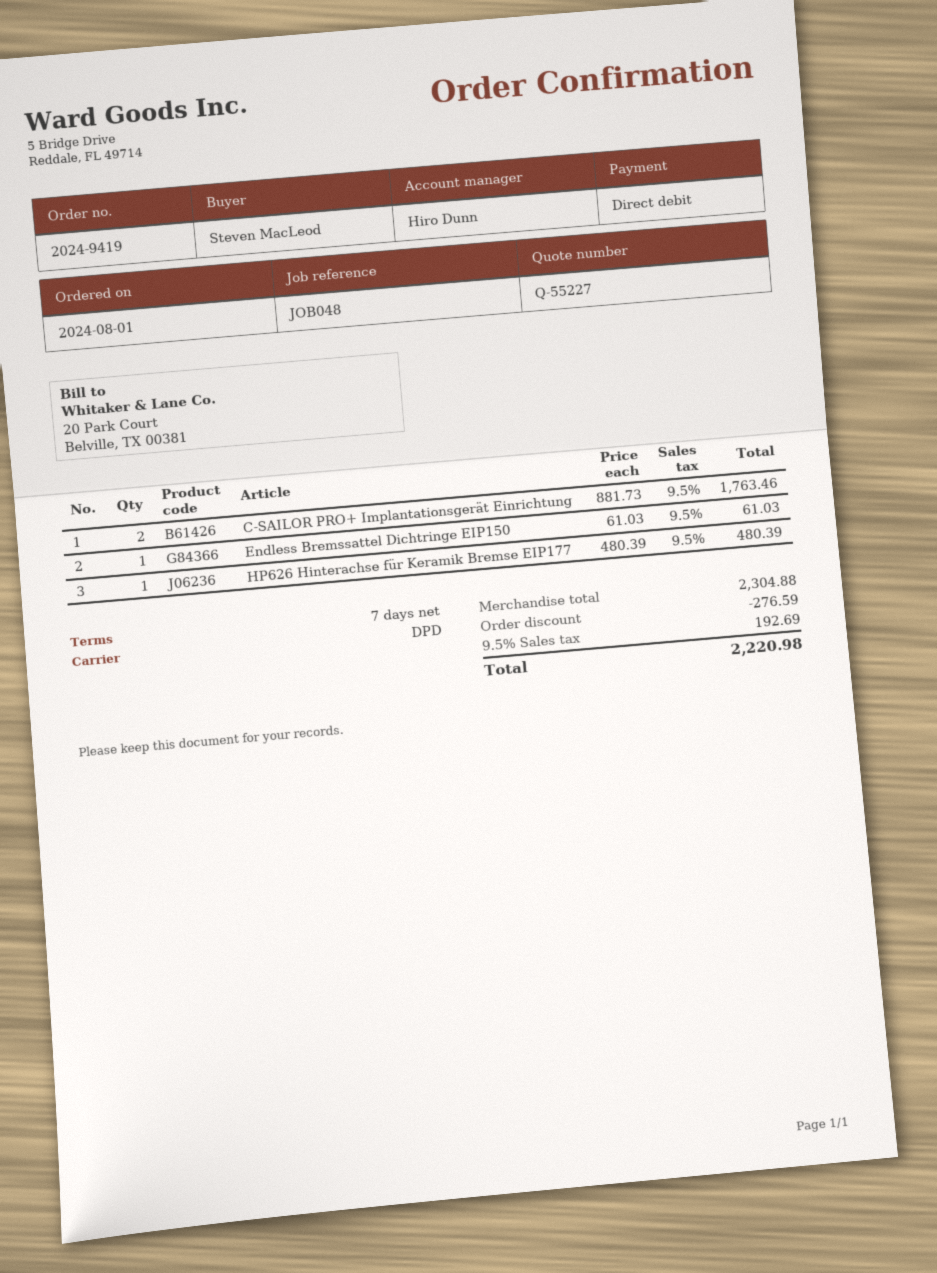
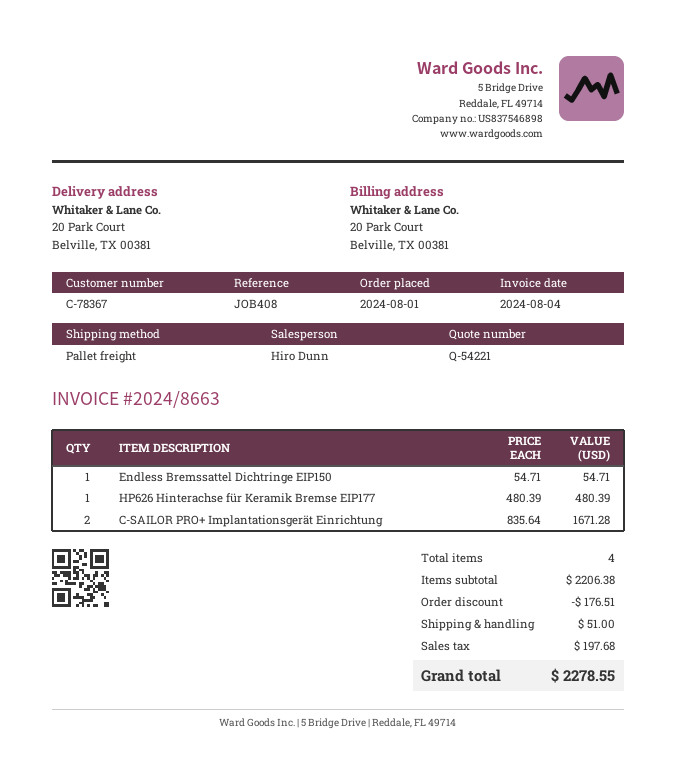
quote number: Q-55227 -> Q-54221
reference: JOB048 -> JOB408
shipping method: DPD -> pallet freight
C-SAILOR PRO+ Implantationsgerät Einrichtung: 2 x 881.73 = 1763.46 -> 2 x 835.64 = 1671.28
Endless Bremssattel Dichtringe EIP150: 1 x 61.03 = 61.03 -> 1 x 54.71 = 54.71
subtotal: 2304.88 -> 2206.38
discount: 276.59 -> 176.51
shipping: none -> 51.00
tax: 192.69 -> 197.68
total: 2220.98 -> 2278.55

